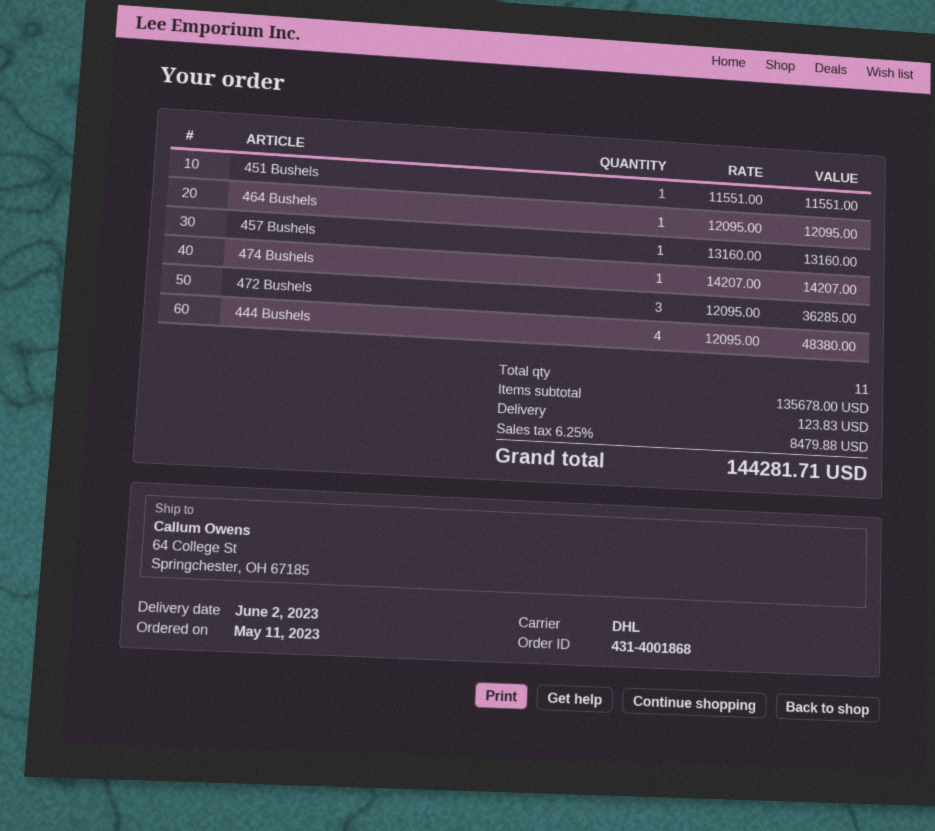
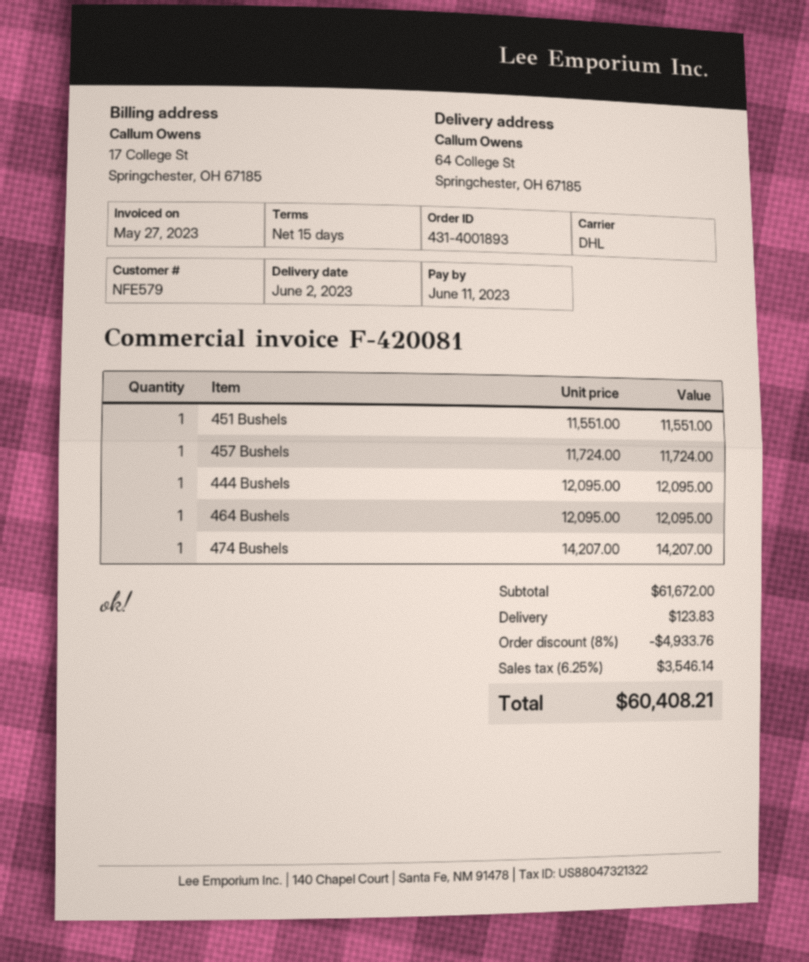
order number: 431-4001868 -> 431-4001893
457 Bushels: 1 x 13160.00 = 13160.00 -> 1 x 11724.00 = 11724.00
472 Bushels: 3 x 12095.00 = 36285.00 -> none
444 Bushels: 4 x 12095.00 = 48380.00 -> 1 x 12095.00 = 12095.00
subtotal: 135678.00 -> 61672.00
discount: none -> 8% = 4933.76
tax: 6.25% = 8479.88 -> 6.25% = 3546.14
total: 144281.71 -> 60408.21

